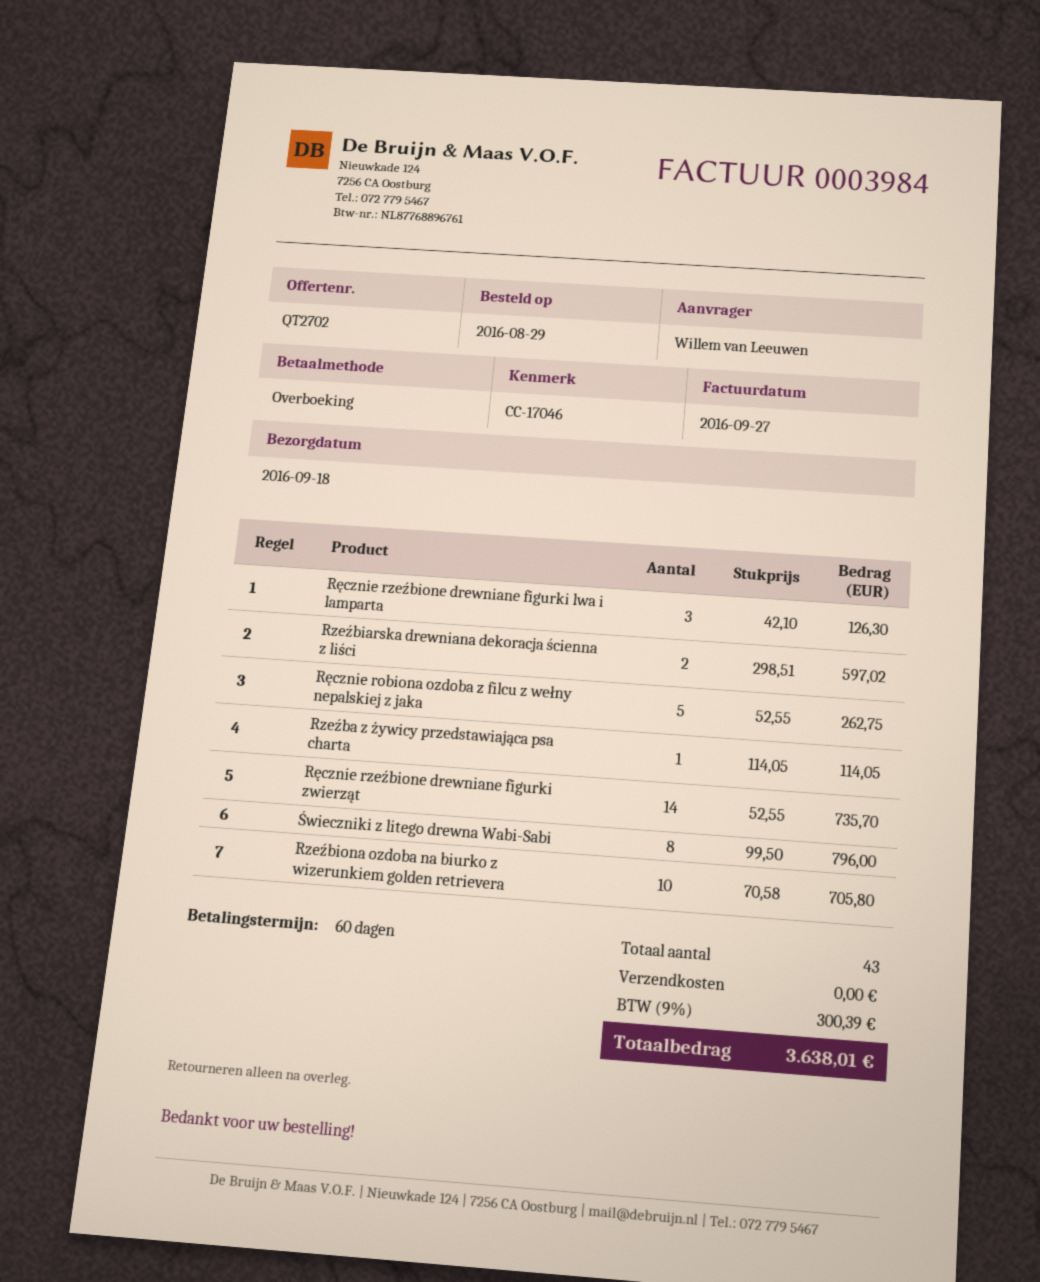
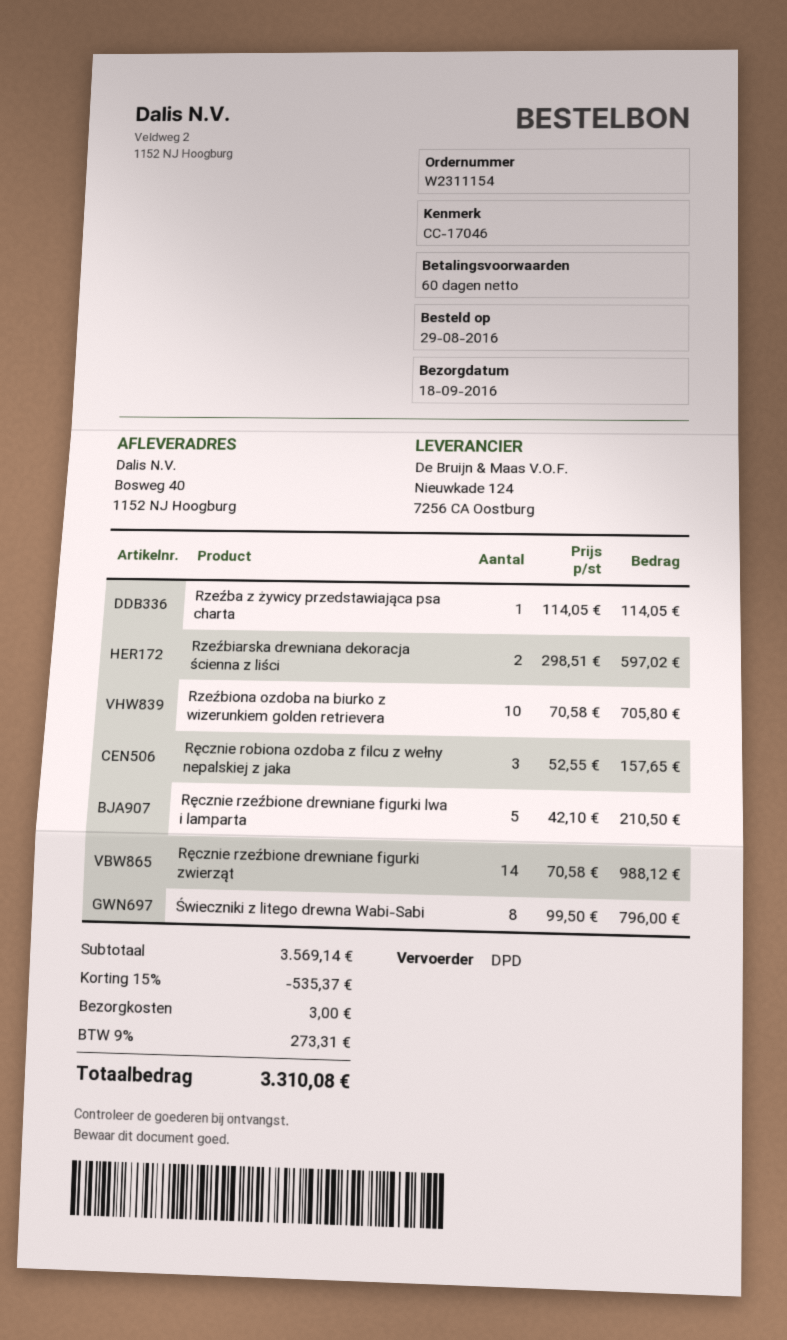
Ręcznie rzeźbione drewniane figurki lwa i lamparta: 3 x 42.10 = 126.30 -> 5 x 42.10 = 210.50
Ręcznie robiona ozdoba z filcu z wełny nepalskiej z jaka: 5 x 52.55 = 262.75 -> 3 x 52.55 = 157.65
Ręcznie rzeźbione drewniane figurki zwierząt: 14 x 52.55 = 735.70 -> 14 x 70.58 = 988.12
discount: none -> 15% = 535.37
shipping: 0.00 -> 3.00
tax: 9% = 300.39 -> 9% = 273.31
total: 3638.01 -> 3310.08

